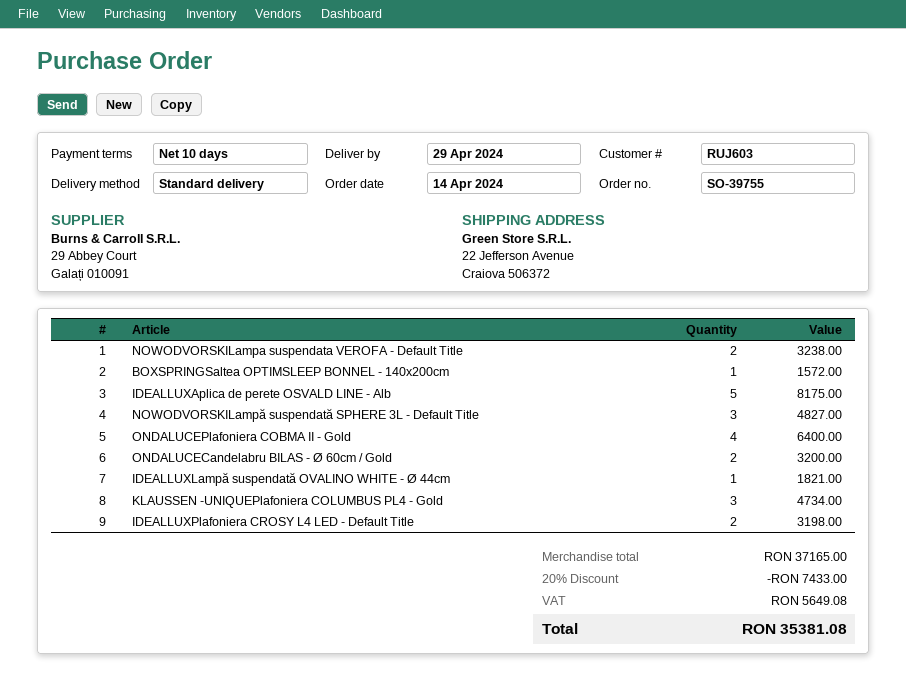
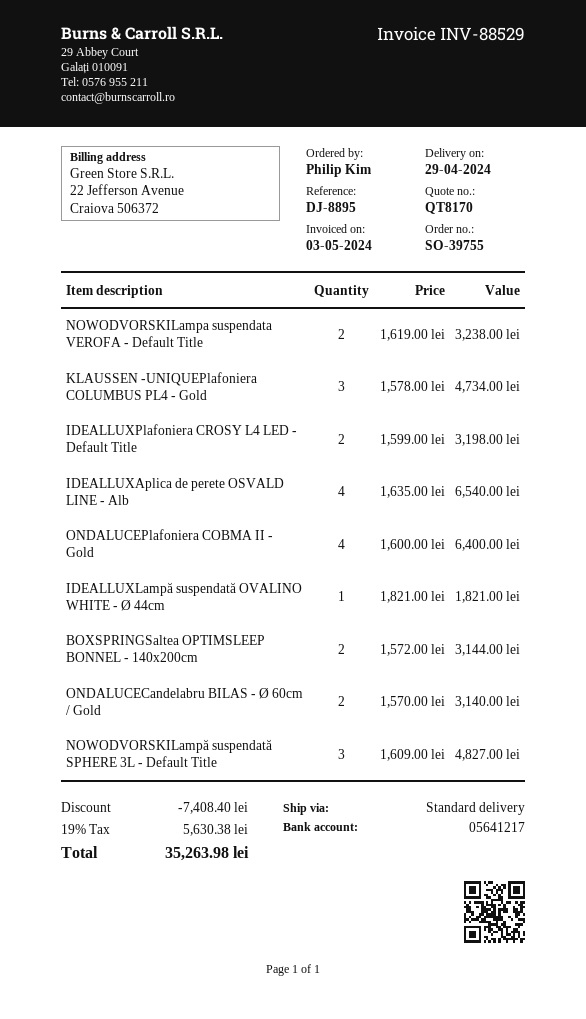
BOXSPRINGSaltea OPTIMSLEEP BONNEL - 140x200cm: 1 for 1572.00 -> 2 for 3144.00
IDEALLUXAplica de perete OSVALD LINE - Alb: 5 for 8175.00 -> 4 for 6540.00
ONDALUCECandelabru BILAS - Ø 60cm / Gold: 2 for 3200.00 -> 2 for 3140.00
discount: 7433.00 -> 7408.40
tax: 5649.08 -> 5630.38
total: 35381.08 -> 35263.98

